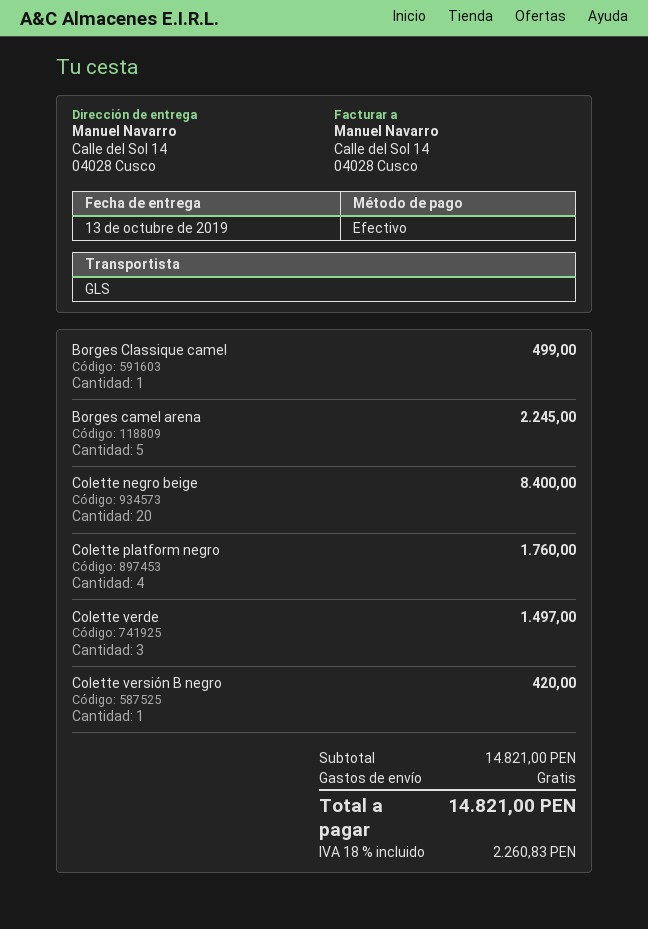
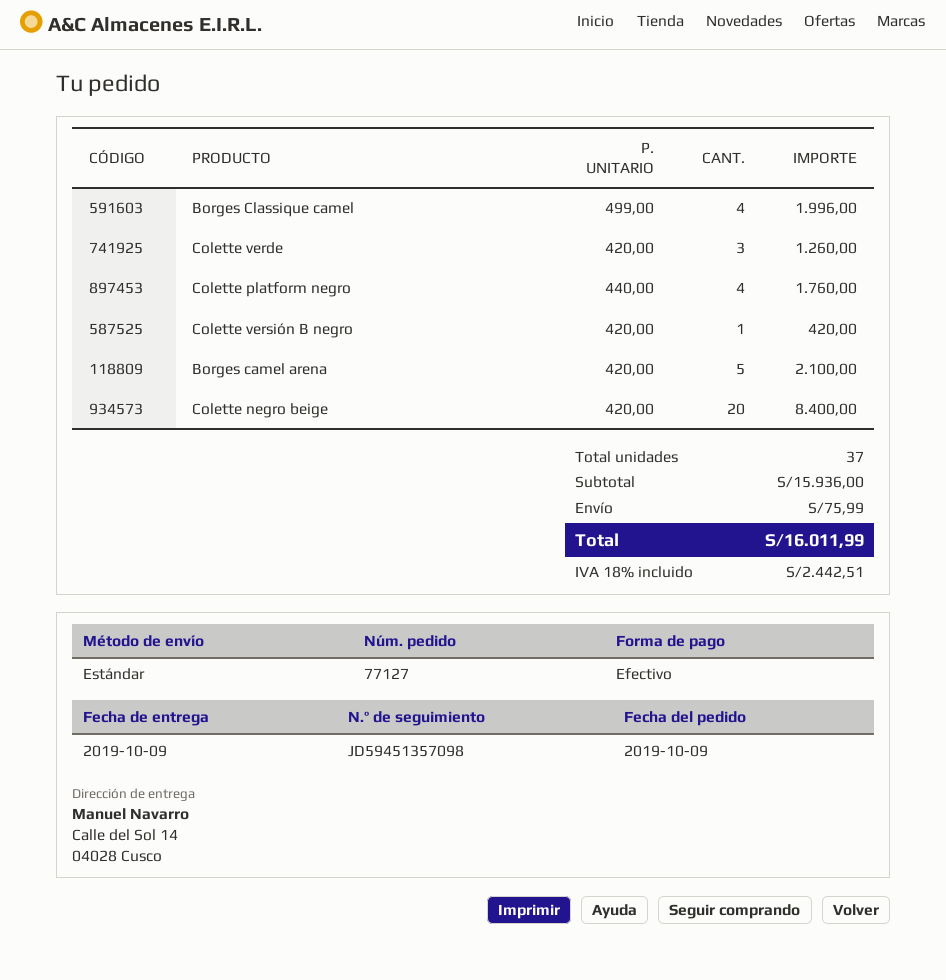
delivery date: 2019-10-13 -> 2019-10-09
shipping method: GLS -> standard
Borges Classique camel: 1 for 499.00 -> 4 for 1996.00
Borges camel arena: 5 for 2245.00 -> 5 for 2100.00
Colette verde: 3 for 1497.00 -> 3 for 1260.00
subtotal: 14821.00 -> 15936.00
shipping: 0.00 -> 75.99
tax: 18% = 2260.83 -> 18% = 2442.51
total: 14821.00 -> 16011.99

